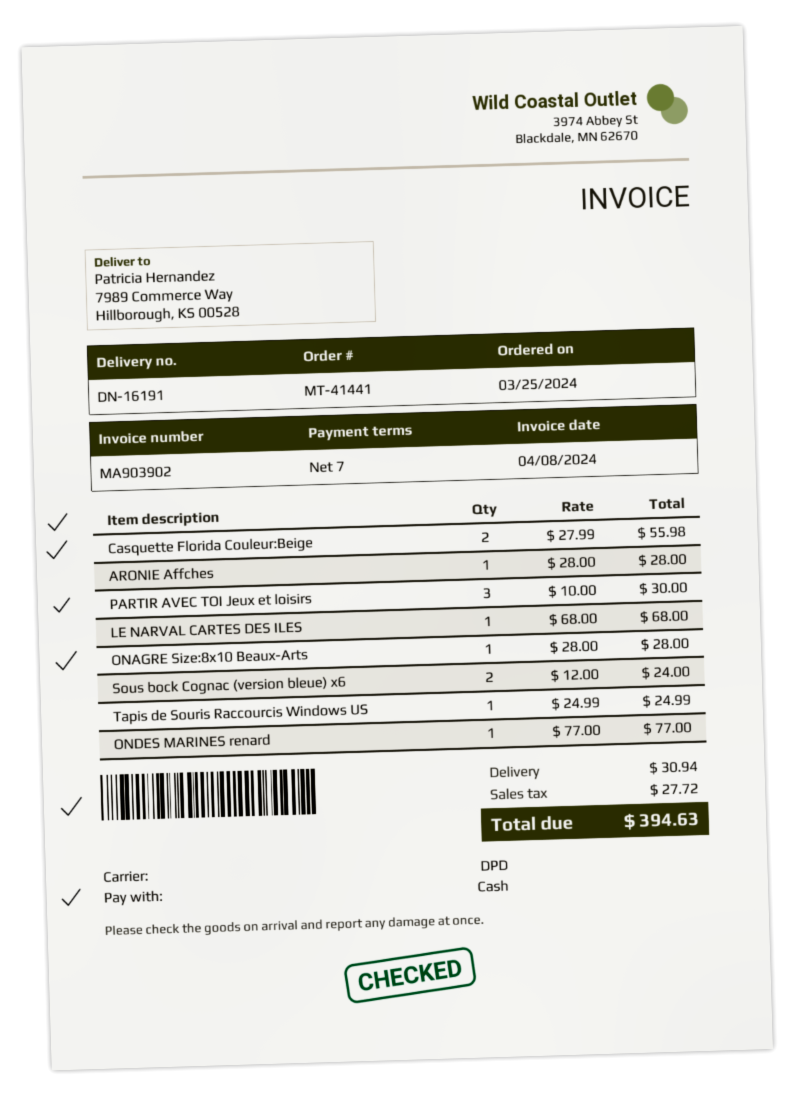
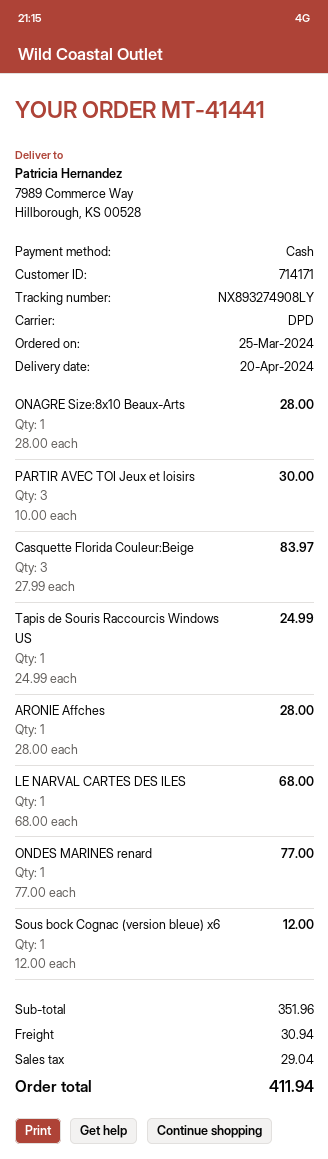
Casquette Florida Couleur:Beige: 2 x 27.99 = 55.98 -> 3 x 27.99 = 83.97
Sous bock Cognac (version bleue) x6: 2 x 12.00 = 24.00 -> 1 x 12.00 = 12.00
tax: 27.72 -> 29.04
total: 394.63 -> 411.94

